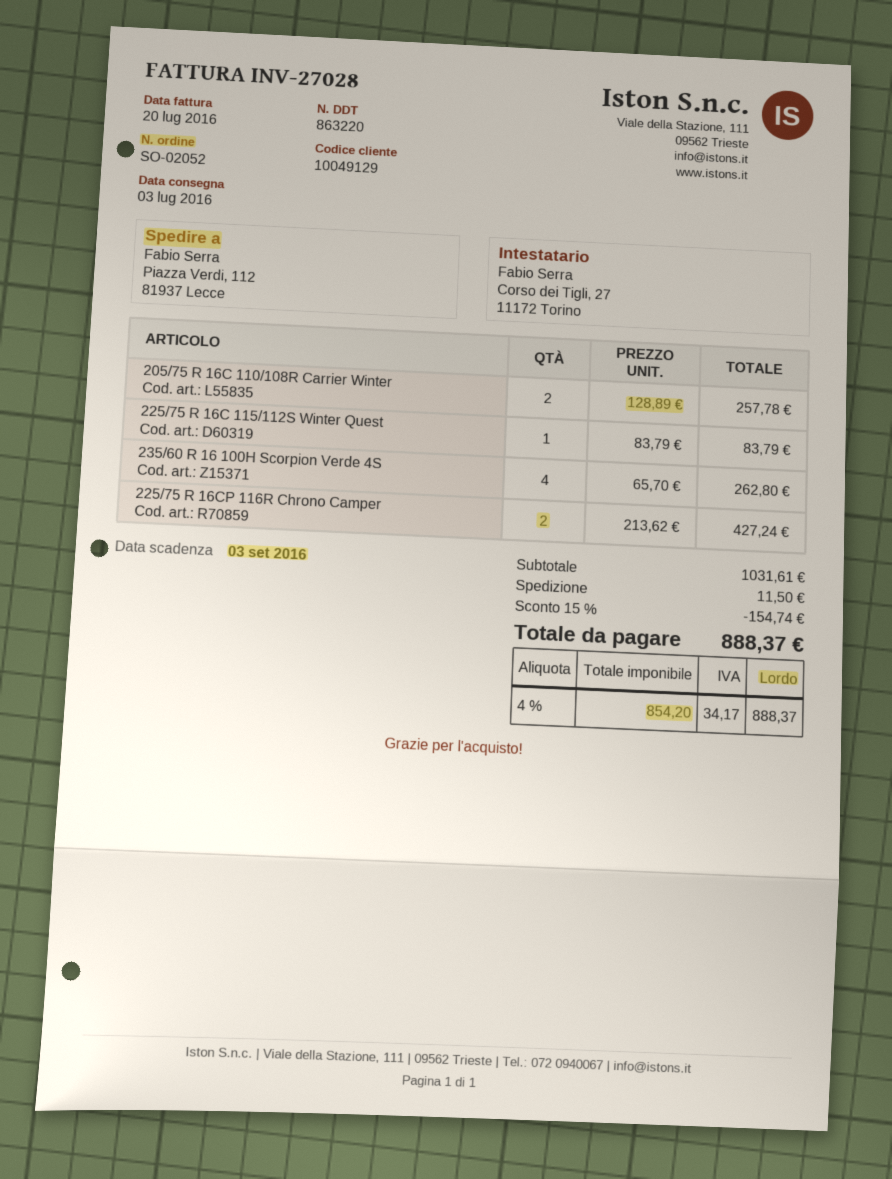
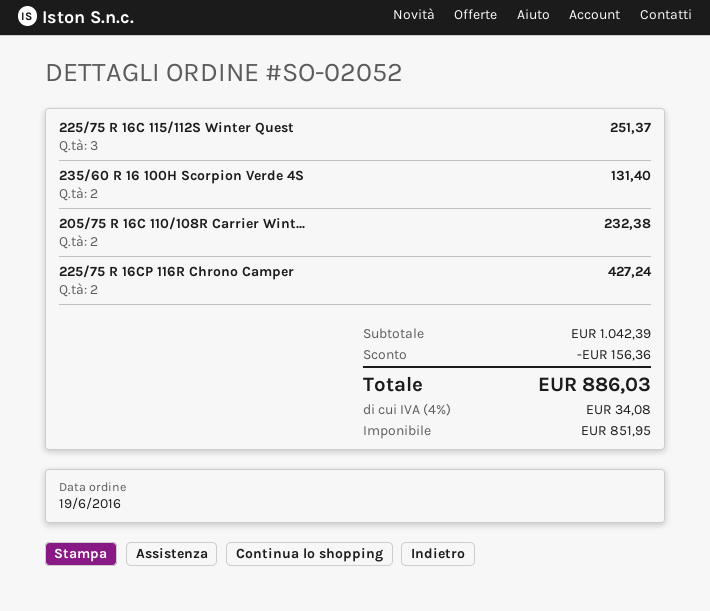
205/75 R 16C 110/108R Carrier Winter: 2 for 257.78 -> 2 for 232.38
225/75 R 16C 115/112S Winter Quest: 1 for 83.79 -> 3 for 251.37
235/60 R 16 100H Scorpion Verde 4S: 4 for 262.80 -> 2 for 131.40
subtotal: 1031.61 -> 1042.39
discount: 154.74 -> 156.36
shipping: 11.50 -> none
net: 854.20 -> 851.95
tax: 4% = 34.17 -> 4% = 34.08
total: 888.37 -> 886.03

